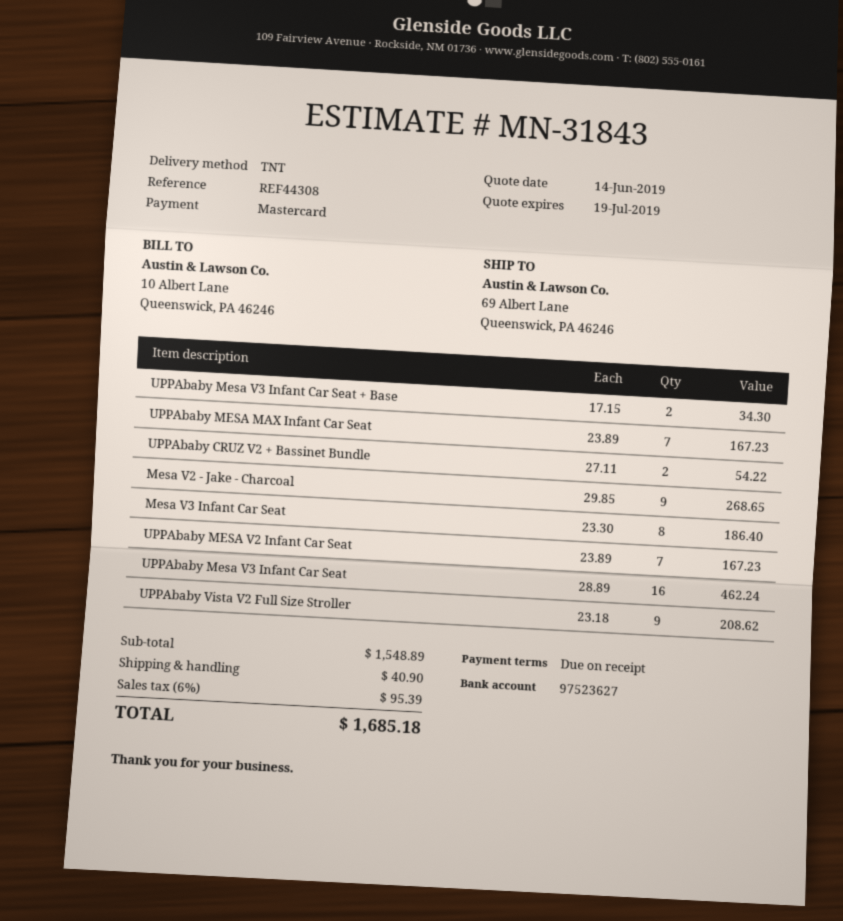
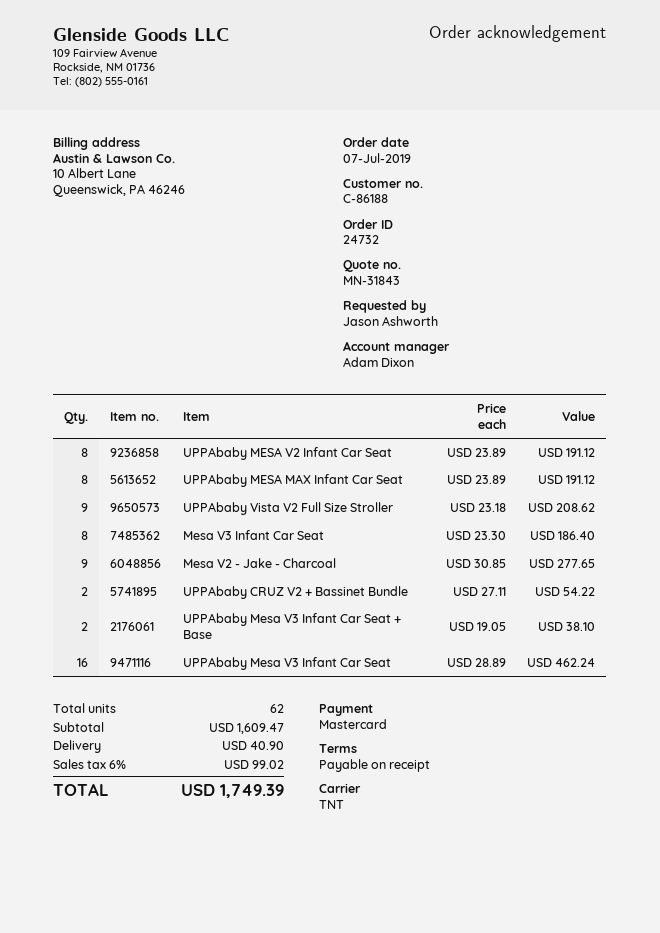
UPPAbaby Mesa V3 Infant Car Seat + Base: 2 x 17.15 = 34.30 -> 2 x 19.05 = 38.10
UPPAbaby MESA MAX Infant Car Seat: 7 x 23.89 = 167.23 -> 8 x 23.89 = 191.12
Mesa V2 - Jake - Charcoal: 9 x 29.85 = 268.65 -> 9 x 30.85 = 277.65
UPPAbaby MESA V2 Infant Car Seat: 7 x 23.89 = 167.23 -> 8 x 23.89 = 191.12
subtotal: 1548.89 -> 1609.47
tax: 6% = 95.39 -> 6% = 99.02
total: 1685.18 -> 1749.39

